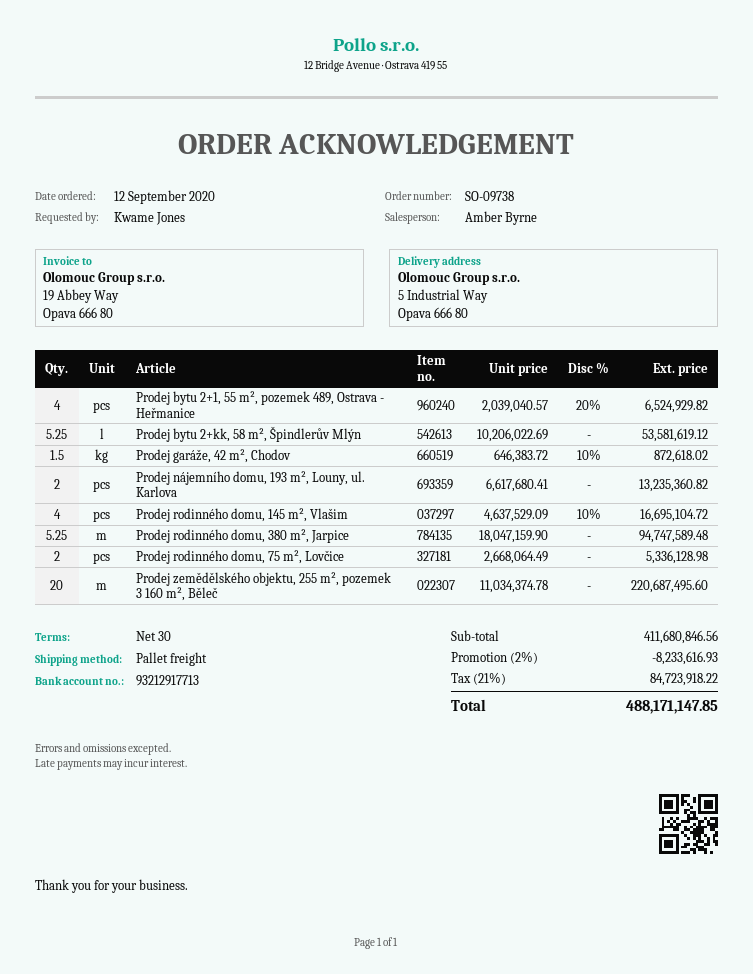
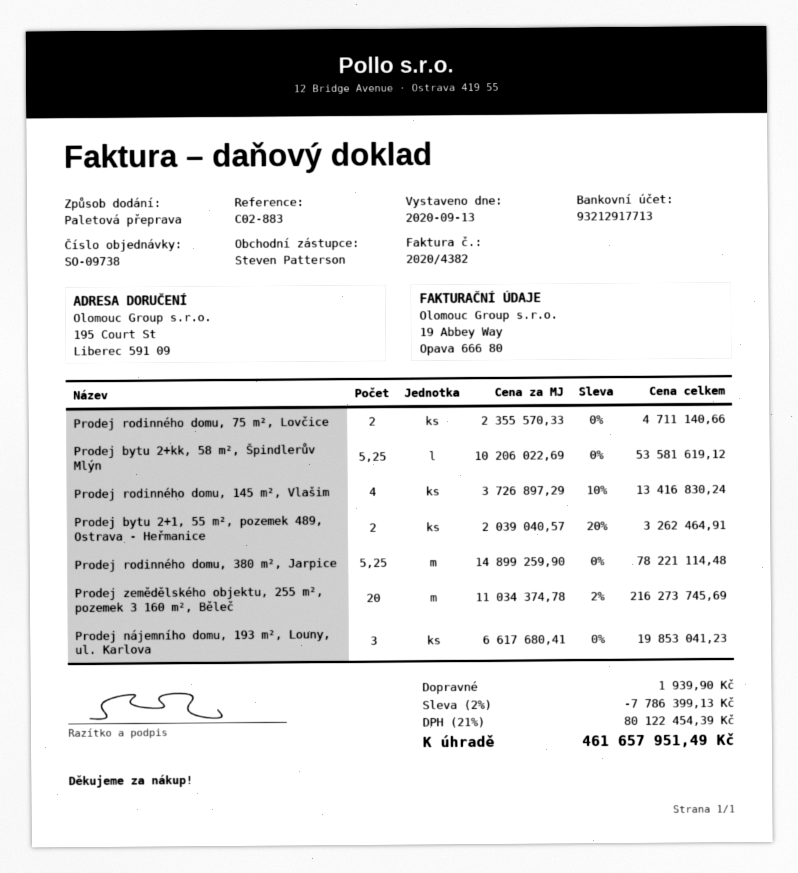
sales rep: Amber Byrne -> Steven Patterson
ship to: 5 Industrial Way, Opava 666 80 -> 195 Court St, Liberec 591 09
Prodej bytu 2+1, 55 m², pozemek 489, Ostrava - Heřmanice: 4 x 2039040.57 - 20% = 6524929.82 -> 2 x 2039040.57 - 20% = 3262464.91
Prodej garáže, 42 m², Chodov: 1.5 x 646383.72 - 10% = 872618.02 -> none
Prodej nájemního domu, 193 m², Louny, ul. Karlova: 2 x 6617680.41 = 13235360.82 -> 3 x 6617680.41 = 19853041.23
Prodej rodinného domu, 145 m², Vlašim: 4 x 4637529.09 - 10% = 16695104.72 -> 4 x 3726897.29 - 10% = 13416830.24
Prodej rodinného domu, 380 m², Jarpice: 5.25 x 18047159.90 = 94747589.48 -> 5.25 x 14899259.90 = 78221114.48
Prodej rodinného domu, 75 m², Lovčice: 2 x 2668064.49 = 5336128.98 -> 2 x 2355570.33 = 4711140.66
Prodej zemědělského objektu, 255 m², pozemek 3 160 m², Běleč: 20 x 11034374.78 = 220687495.60 -> 20 x 11034374.78 - 2% = 216273745.69
discount: 2% = 8233616.93 -> 2% = 7786399.13
shipping: none -> 1939.90
tax: 21% = 84723918.22 -> 21% = 80122454.39
total: 488171147.85 -> 461657951.49

